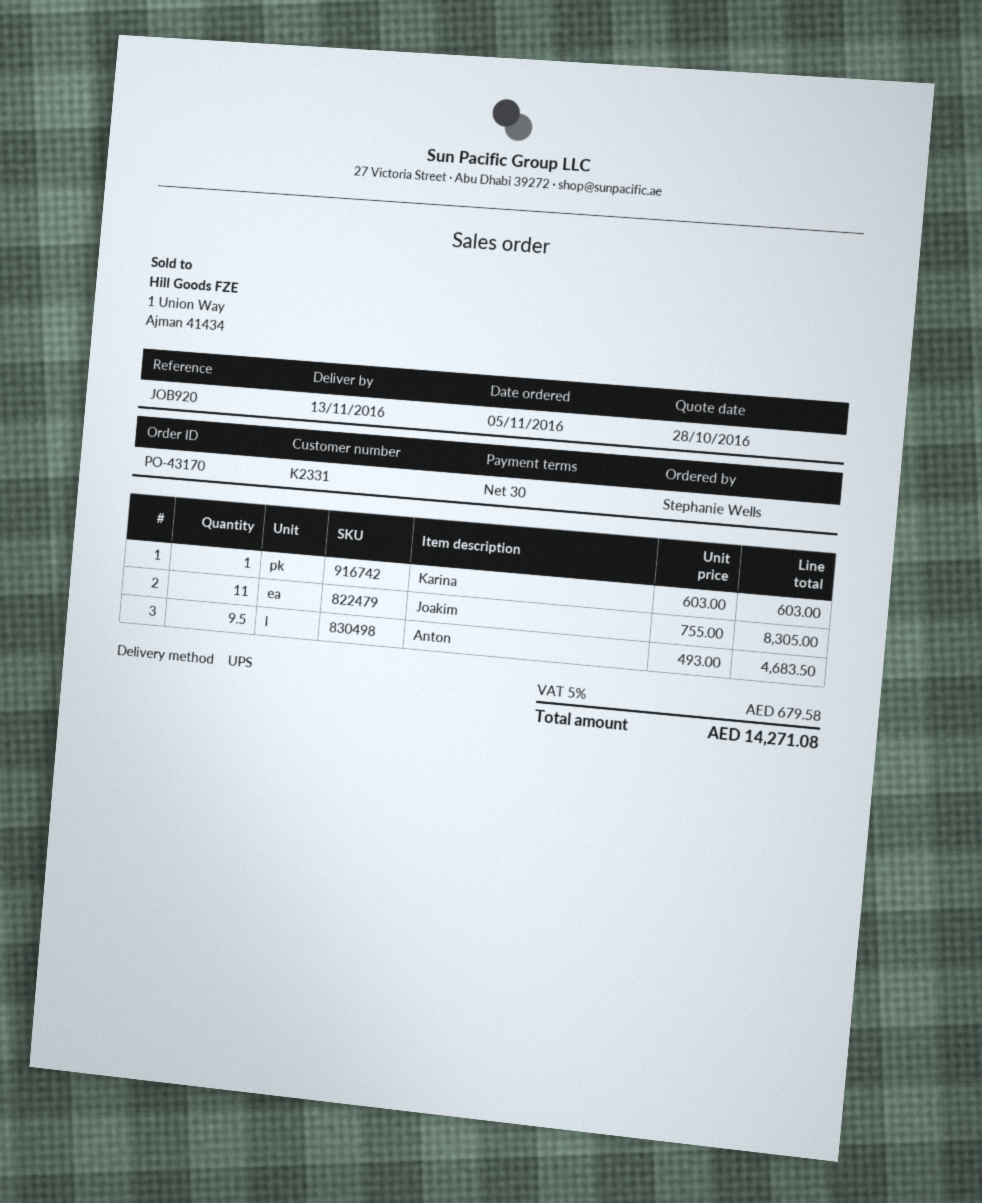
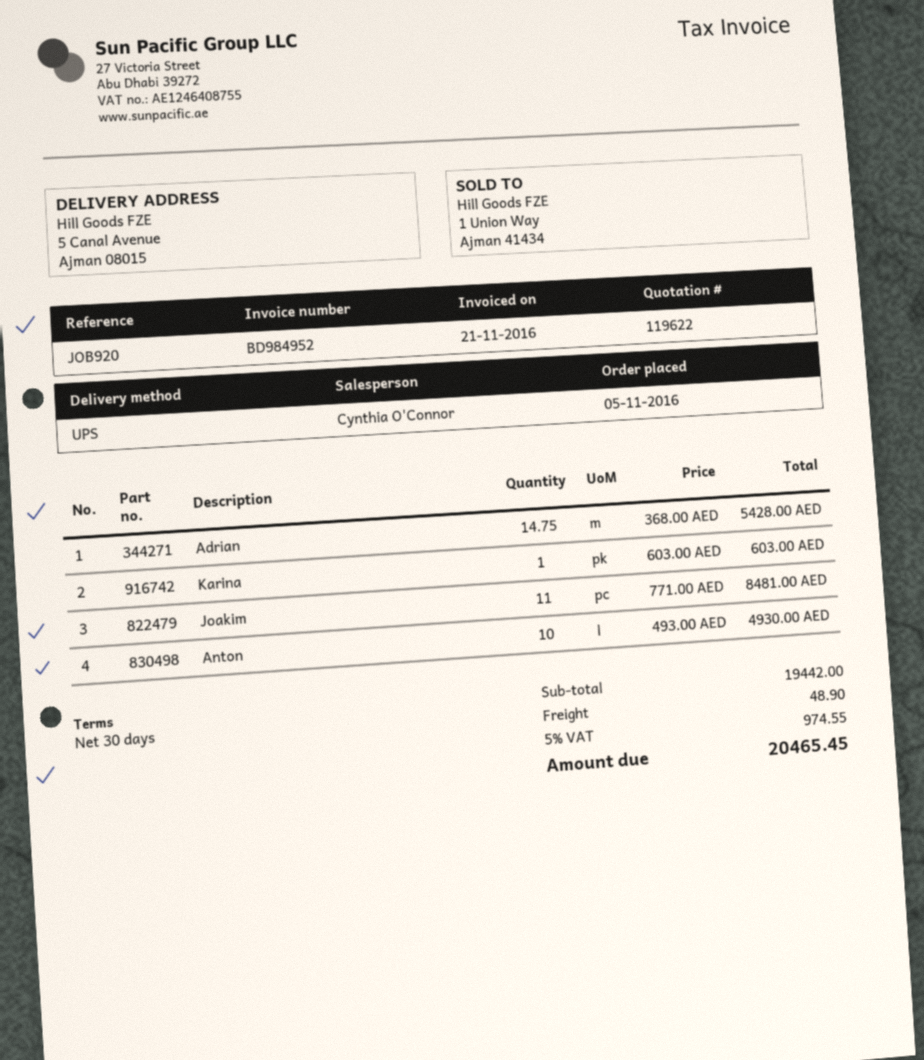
Joakim: 11 x 755.00 = 8305.00 -> 11 x 771.00 = 8481.00
Anton: 9.5 x 493.00 = 4683.50 -> 10 x 493.00 = 4930.00
Adrian: none -> 14.75 x 368.00 = 5428.00
shipping: none -> 48.90
tax: 5% = 679.58 -> 5% = 974.55
total: 14271.08 -> 20465.45

